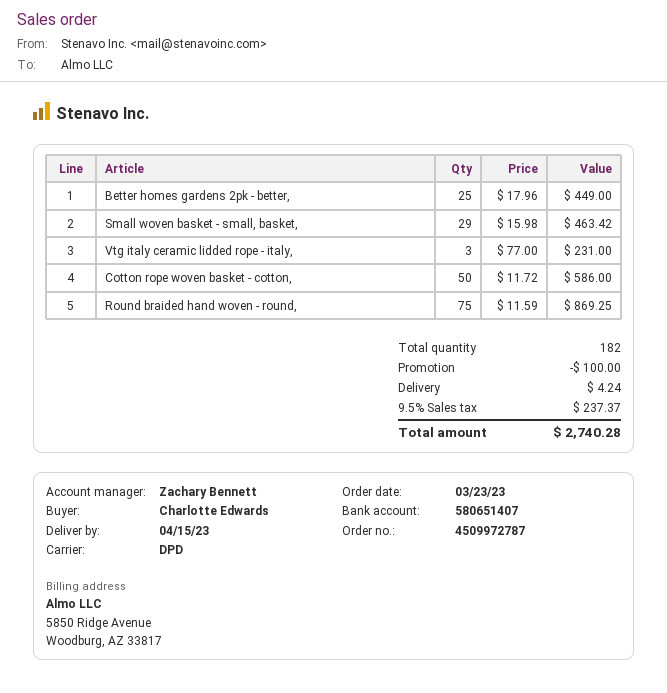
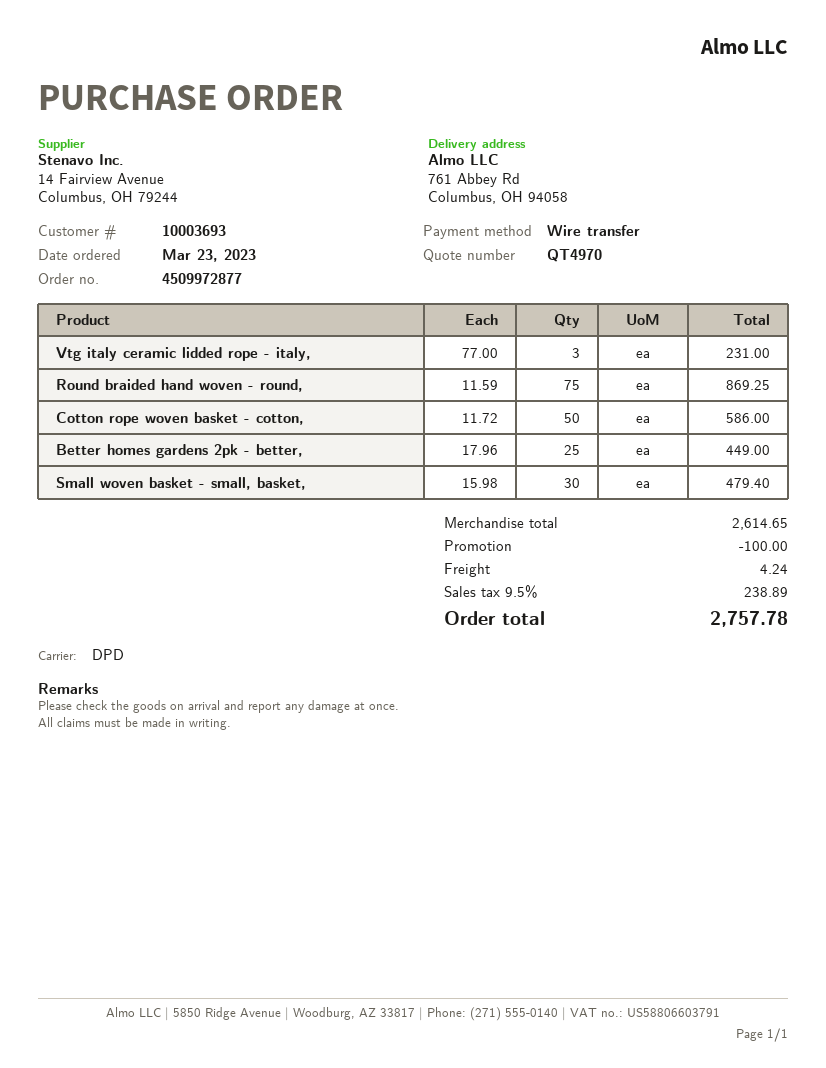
order number: 4509972787 -> 4509972877
Small woven basket - small, basket,: 29 x 15.98 = 463.42 -> 30 x 15.98 = 479.40
tax: 9.5% = 237.37 -> 9.5% = 238.89
total: 2740.28 -> 2757.78

